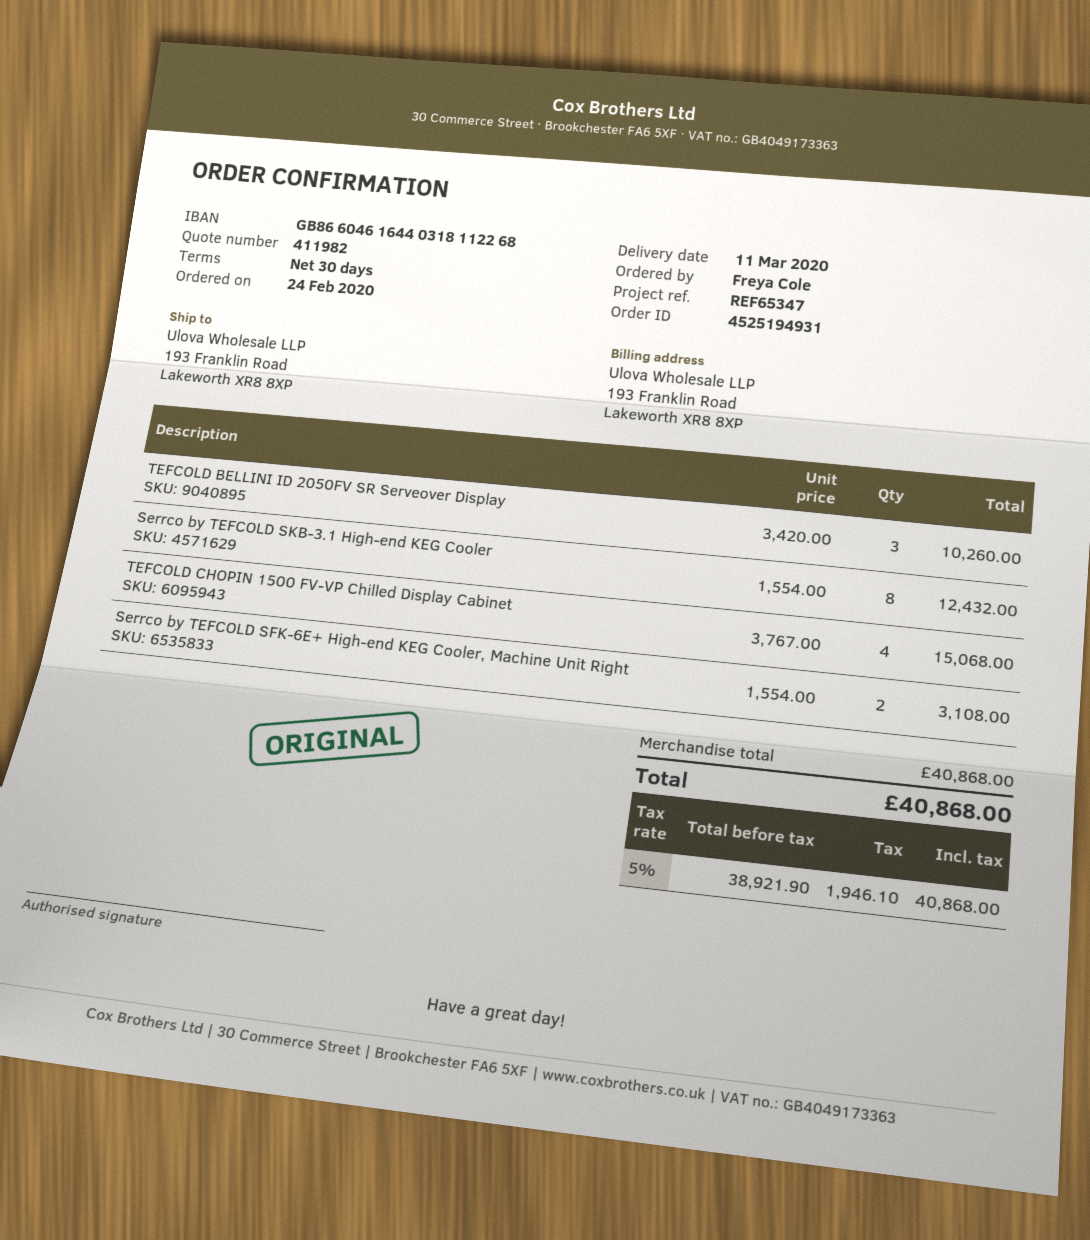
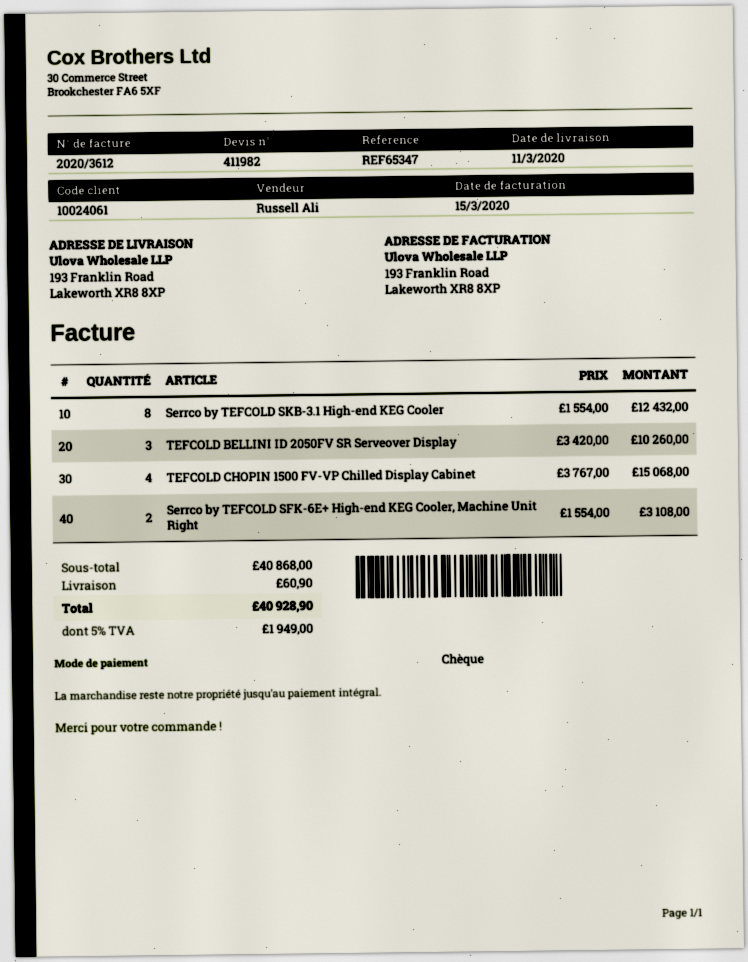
shipping: none -> 60.90
tax: 5% = 1946.10 -> 5% = 1949.00
total: 40868.00 -> 40928.90

